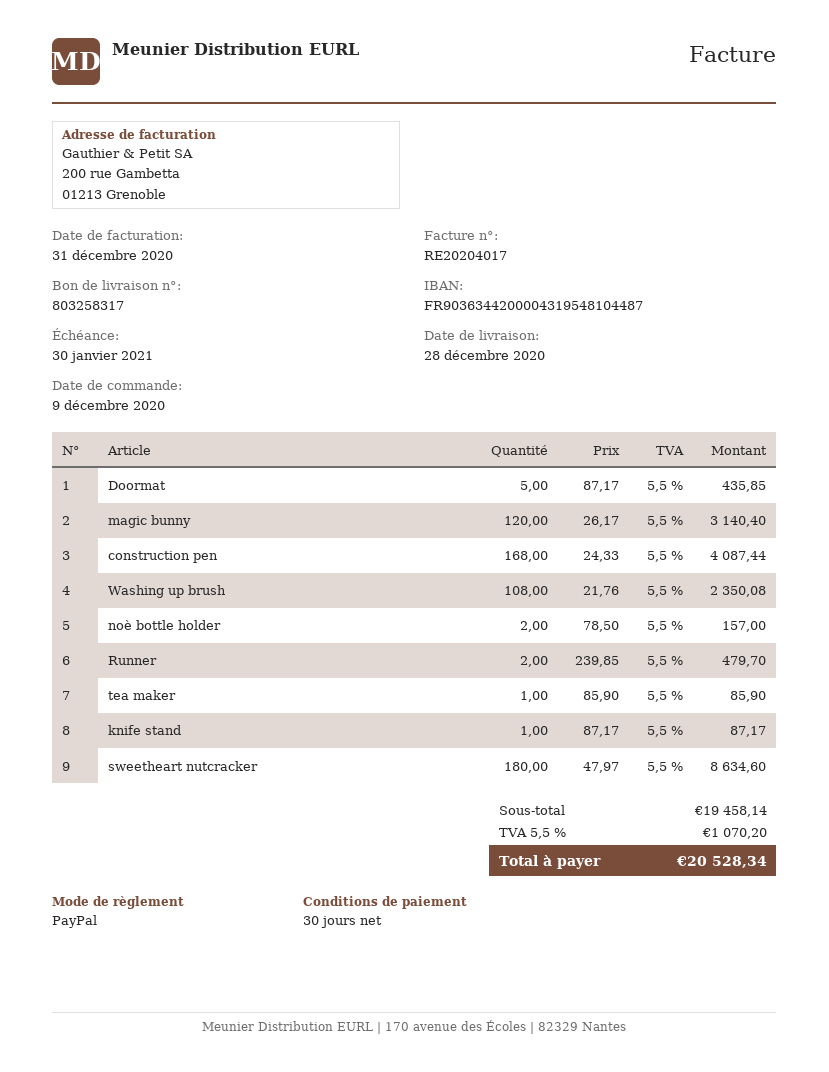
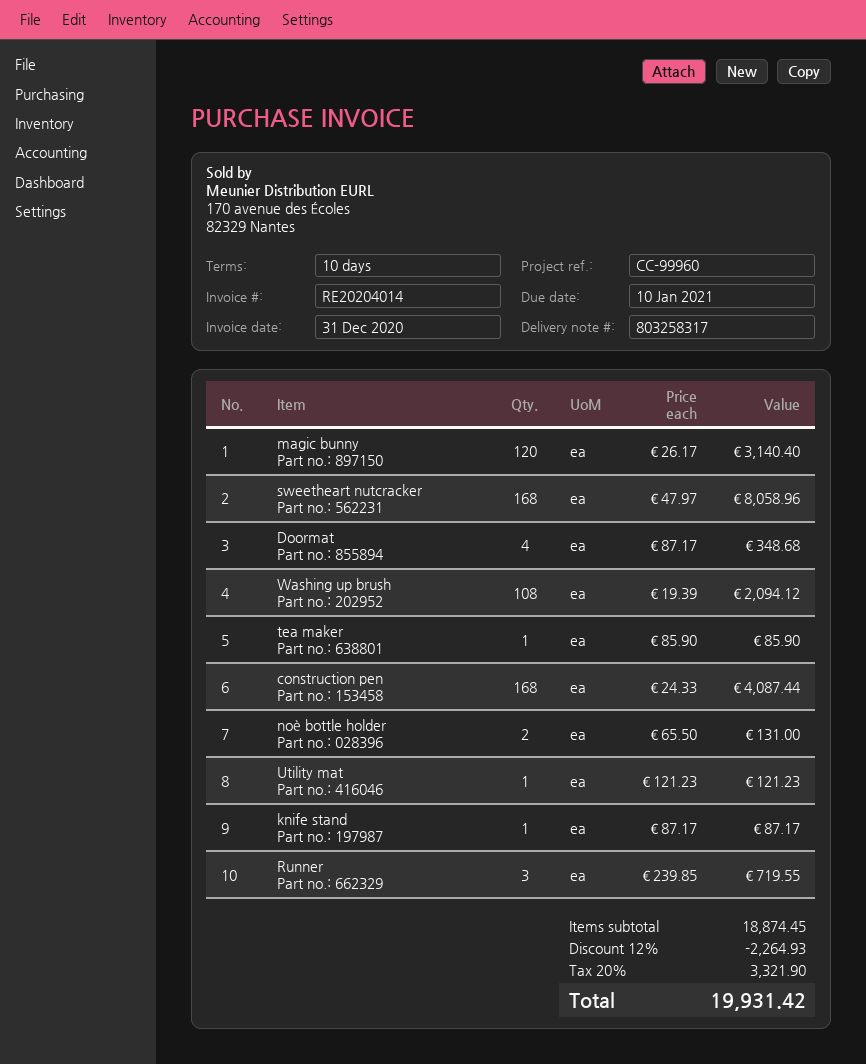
invoice number: RE20204017 -> RE20204014
payment terms: 30 days -> 10 days
due date: 2021-01-30 -> 2021-01-10
Doormat: 5 x 87.17 = 435.85 -> 4 x 87.17 = 348.68
Washing up brush: 108 x 21.76 = 2350.08 -> 108 x 19.39 = 2094.12
noè bottle holder: 2 x 78.50 = 157.00 -> 2 x 65.50 = 131.00
Runner: 2 x 239.85 = 479.70 -> 3 x 239.85 = 719.55
sweetheart nutcracker: 180 x 47.97 = 8634.60 -> 168 x 47.97 = 8058.96
Utility mat: none -> 1 x 121.23 = 121.23
subtotal: 19458.14 -> 18874.45
discount: none -> 12% = 2264.93
tax: 5.5% = 1070.20 -> 20% = 3321.90
total: 20528.34 -> 19931.42

